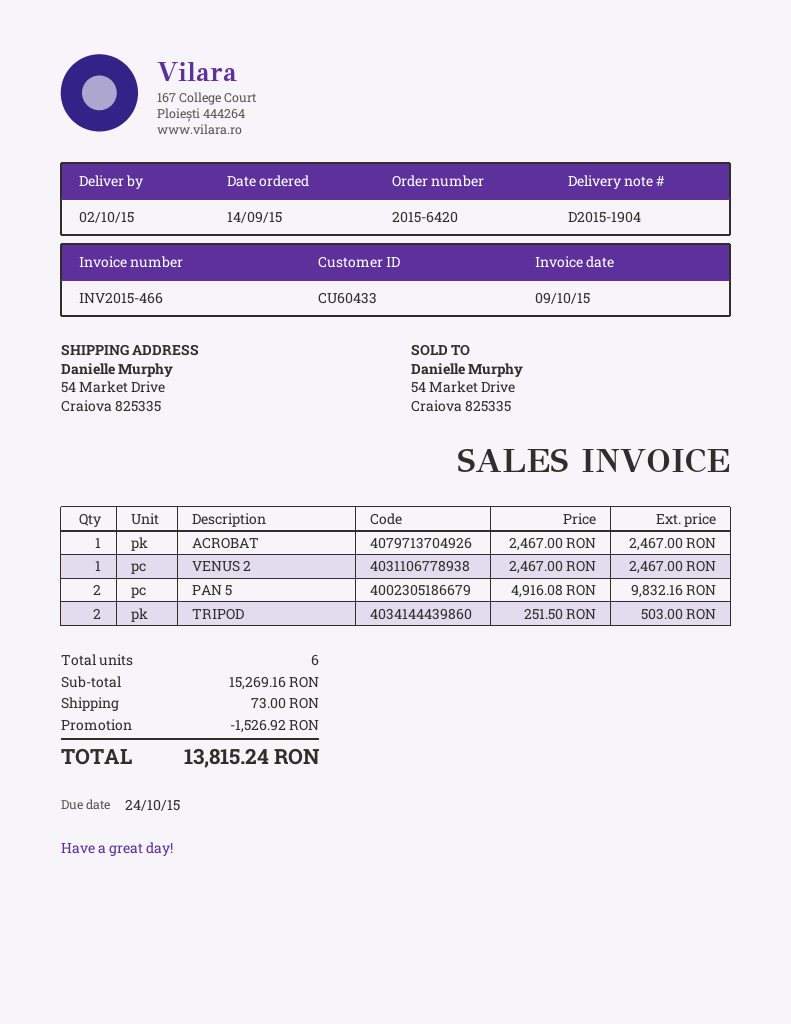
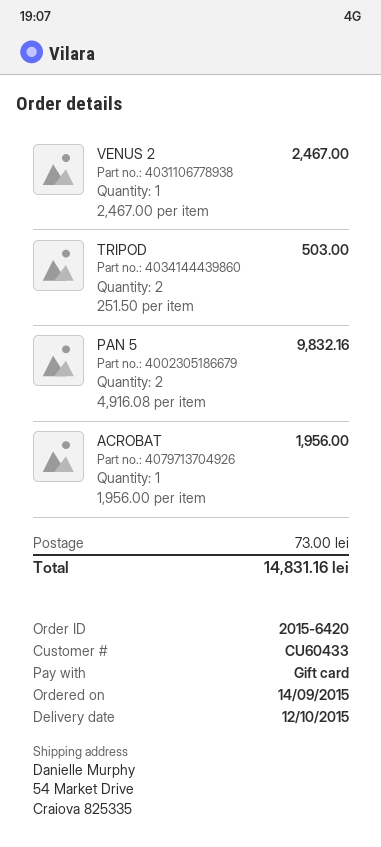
delivery date: 2015-10-02 -> 2015-10-12
ACROBAT: 1 x 2467.00 = 2467.00 -> 1 x 1956.00 = 1956.00
discount: 1526.92 -> none
total: 13815.24 -> 14831.16

